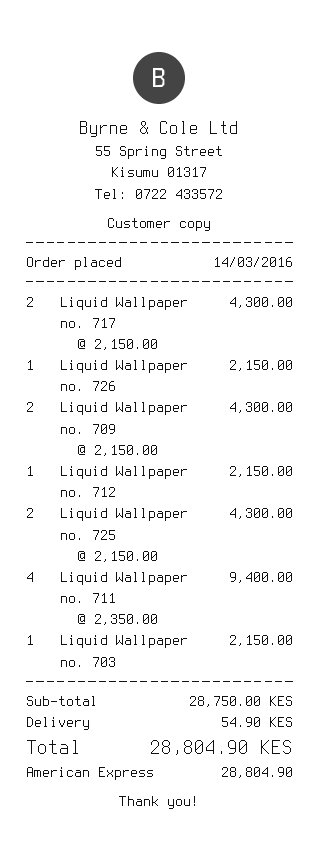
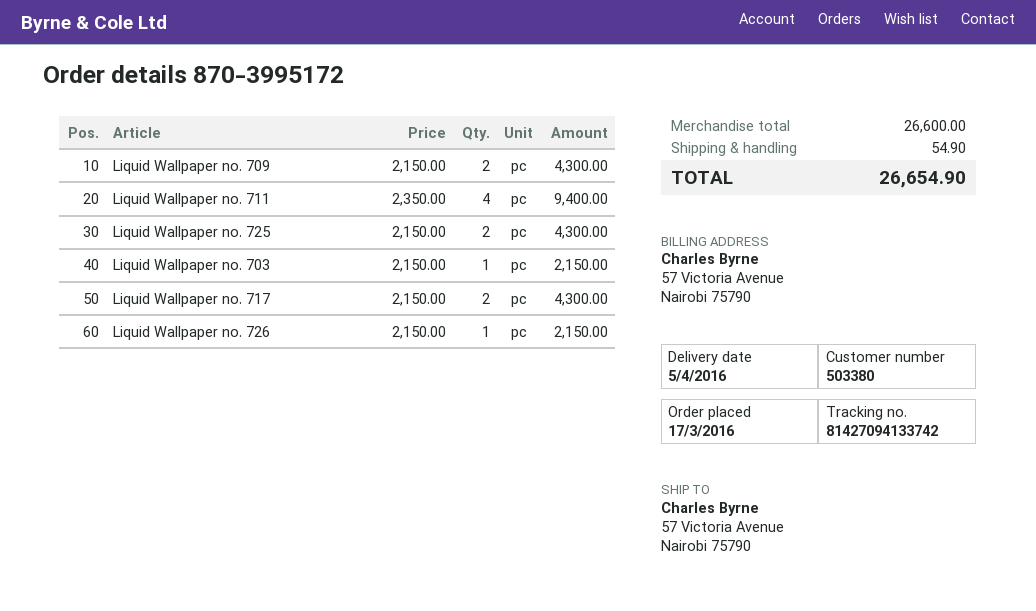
order date: 2016-03-14 -> 2016-03-17
Liquid Wallpaper no. 712: 1 x 2150.00 = 2150.00 -> none
subtotal: 28750.00 -> 26600.00
total: 28804.90 -> 26654.90

